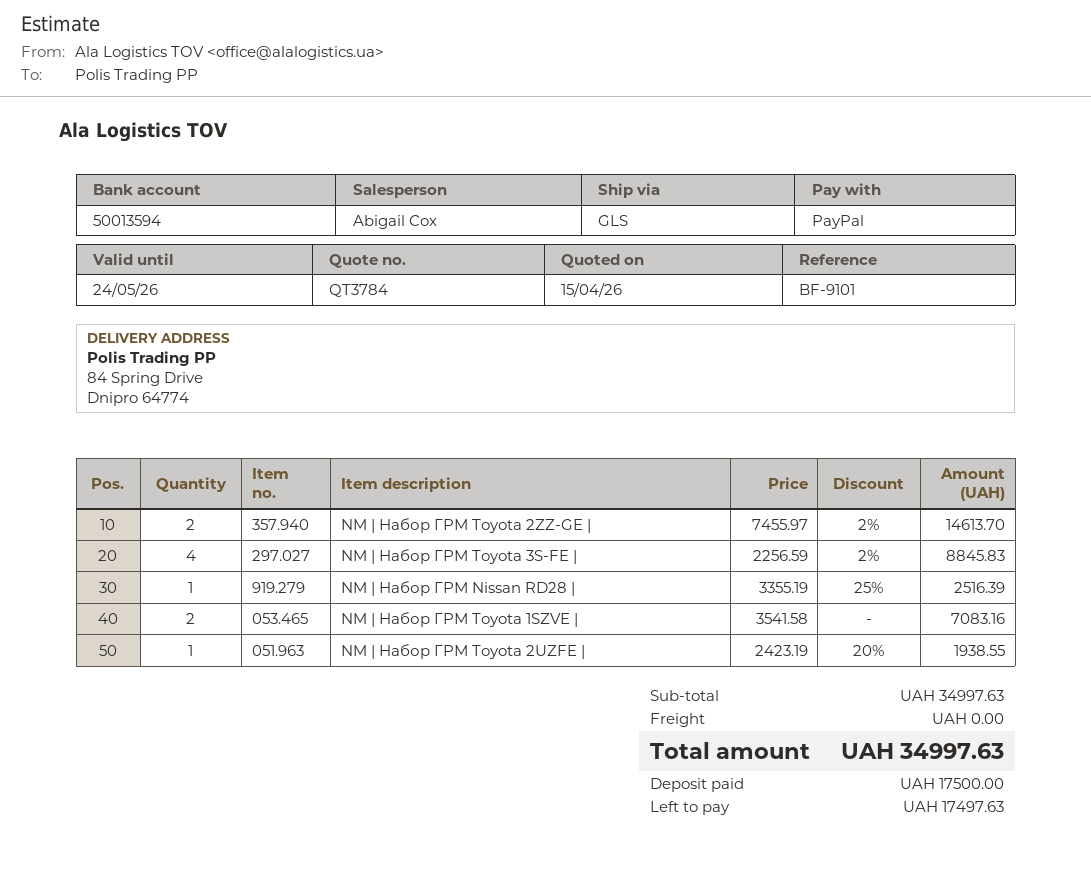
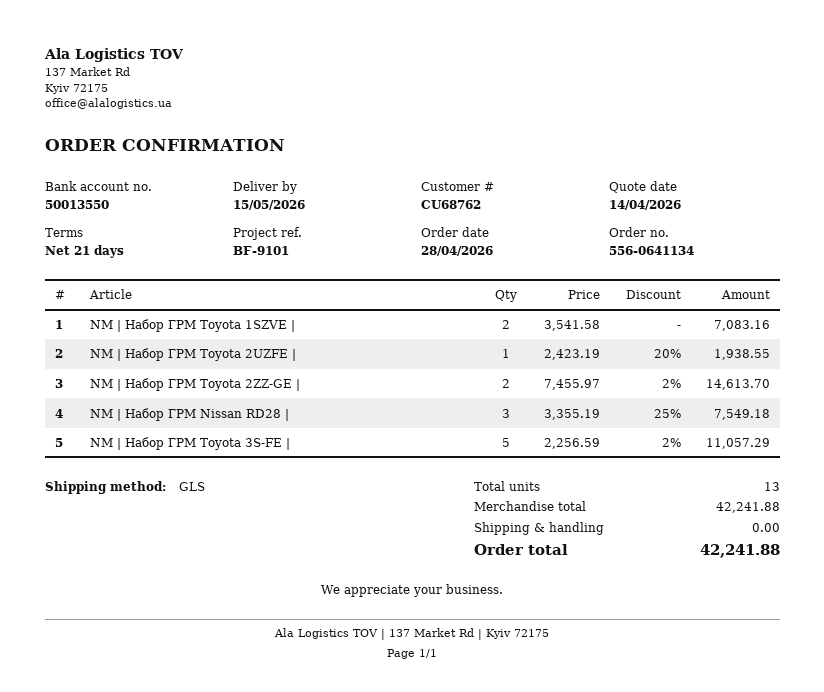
quote date: 2026-04-15 -> 2026-04-14
bank account: 50013594 -> 50013550
NM | Набор ГРМ Toyota 3S-FE |: 4 x 2256.59 - 2% = 8845.83 -> 5 x 2256.59 - 2% = 11057.29
NM | Набор ГРМ Nissan RD28 |: 1 x 3355.19 - 25% = 2516.39 -> 3 x 3355.19 - 25% = 7549.18
subtotal: 34997.63 -> 42241.88
total: 34997.63 -> 42241.88

